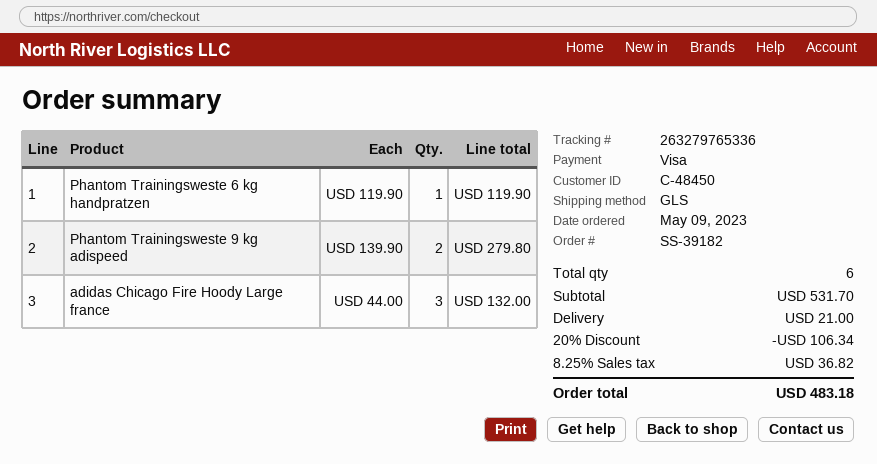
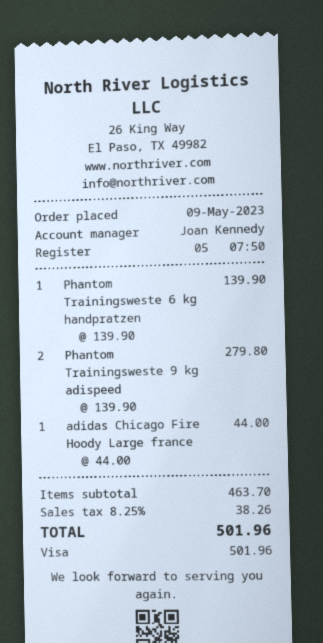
Phantom Trainingsweste 6 kg handpratzen: 1 x 119.90 = 119.90 -> 1 x 139.90 = 139.90
adidas Chicago Fire Hoody Large france: 3 x 44.00 = 132.00 -> 1 x 44.00 = 44.00
subtotal: 531.70 -> 463.70
discount: 20% = 106.34 -> none
shipping: 21.00 -> none
tax: 8.25% = 36.82 -> 8.25% = 38.26
total: 483.18 -> 501.96

